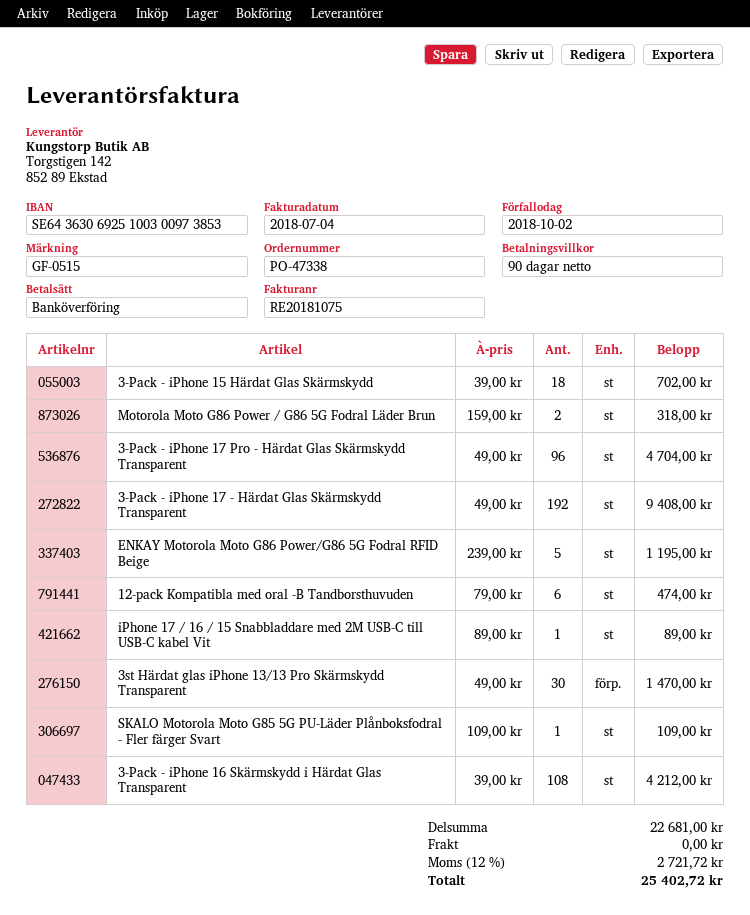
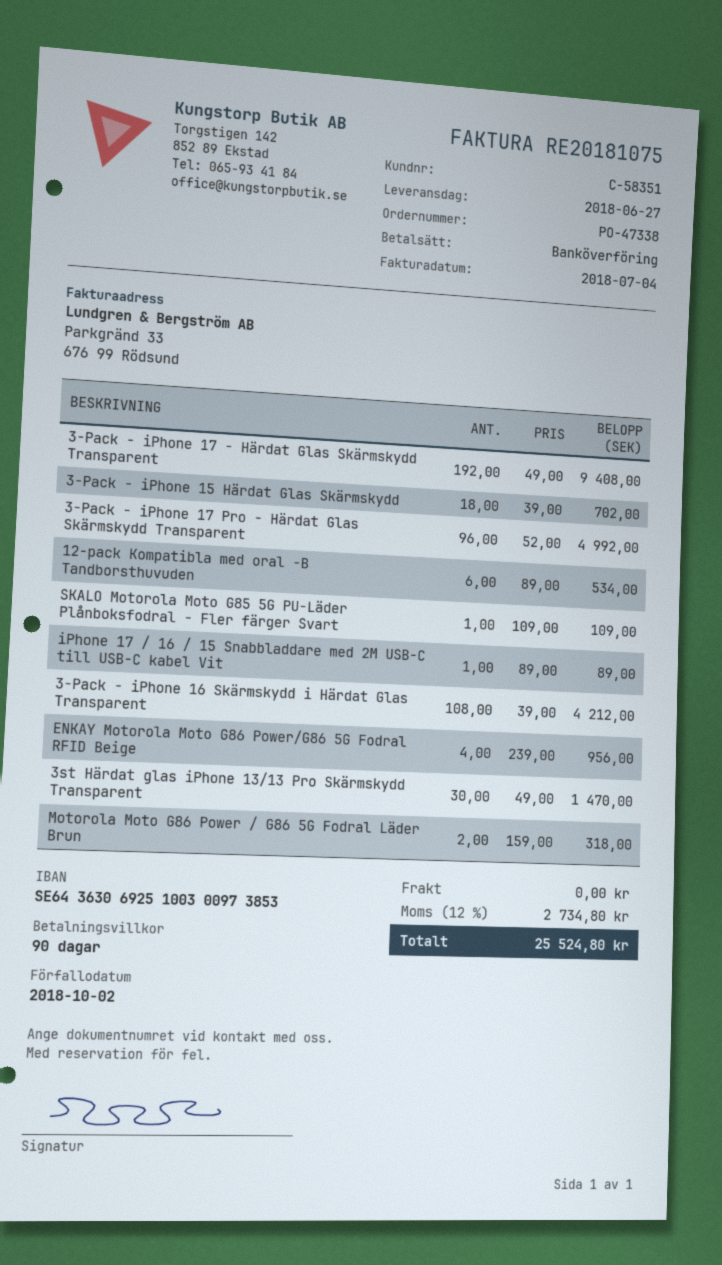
3-Pack - iPhone 17 Pro - Härdat Glas Skärmskydd Transparent: 96 x 49.00 = 4704.00 -> 96 x 52.00 = 4992.00
ENKAY Motorola Moto G86 Power/G86 5G Fodral RFID Beige: 5 x 239.00 = 1195.00 -> 4 x 239.00 = 956.00
12-pack Kompatibla med oral -B Tandborsthuvuden: 6 x 79.00 = 474.00 -> 6 x 89.00 = 534.00
tax: 12% = 2721.72 -> 12% = 2734.80
total: 25402.72 -> 25524.80

